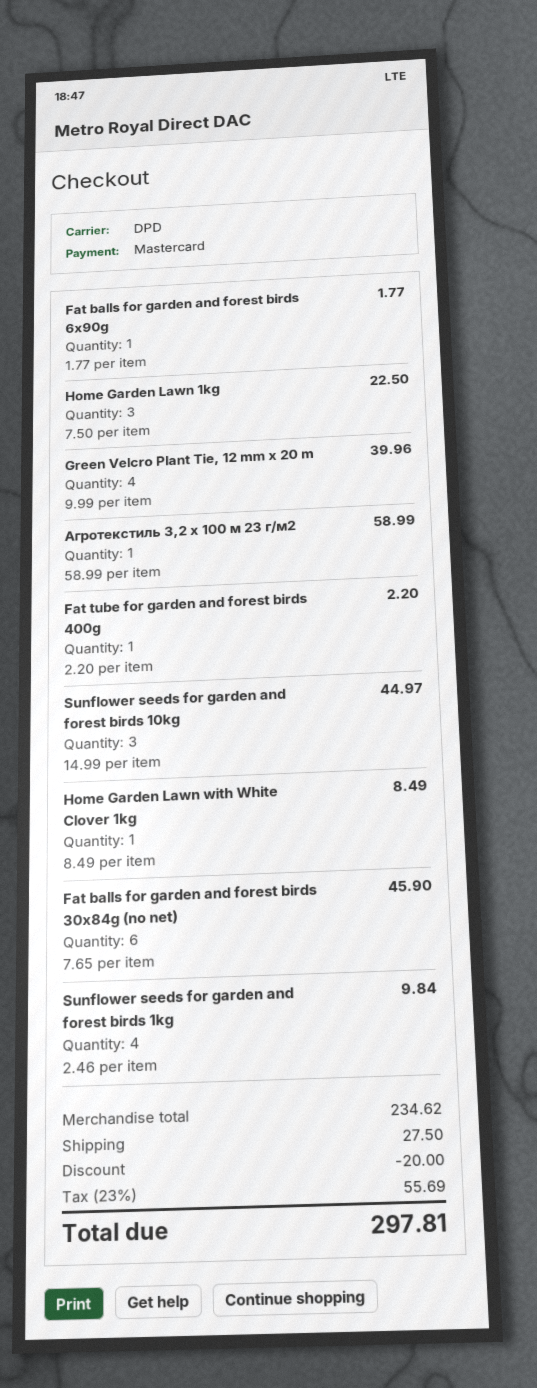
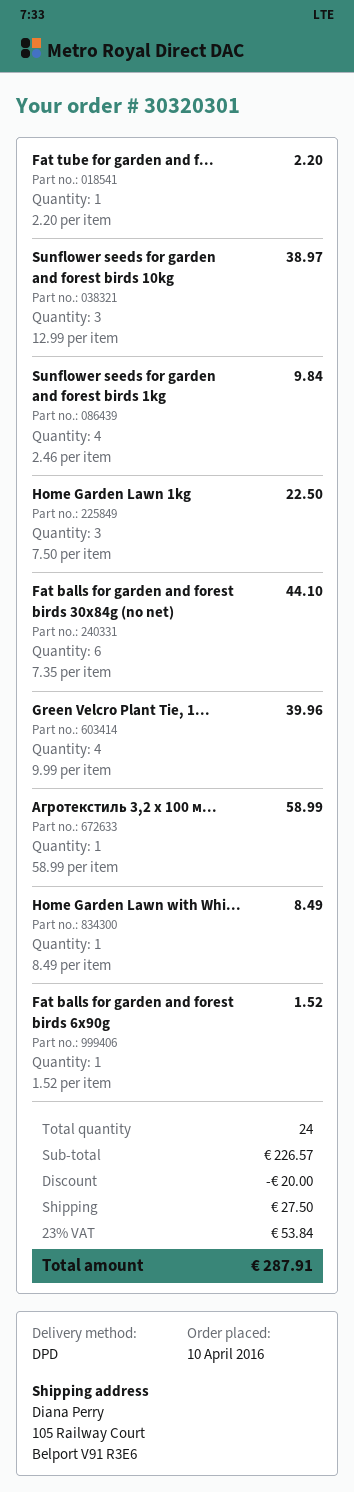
Fat balls for garden and forest birds 6x90g: 1 x 1.77 = 1.77 -> 1 x 1.52 = 1.52
Sunflower seeds for garden and forest birds 10kg: 3 x 14.99 = 44.97 -> 3 x 12.99 = 38.97
Fat balls for garden and forest birds 30x84g (no net): 6 x 7.65 = 45.90 -> 6 x 7.35 = 44.10
subtotal: 234.62 -> 226.57
tax: 23% = 55.69 -> 23% = 53.84
total: 297.81 -> 287.91

